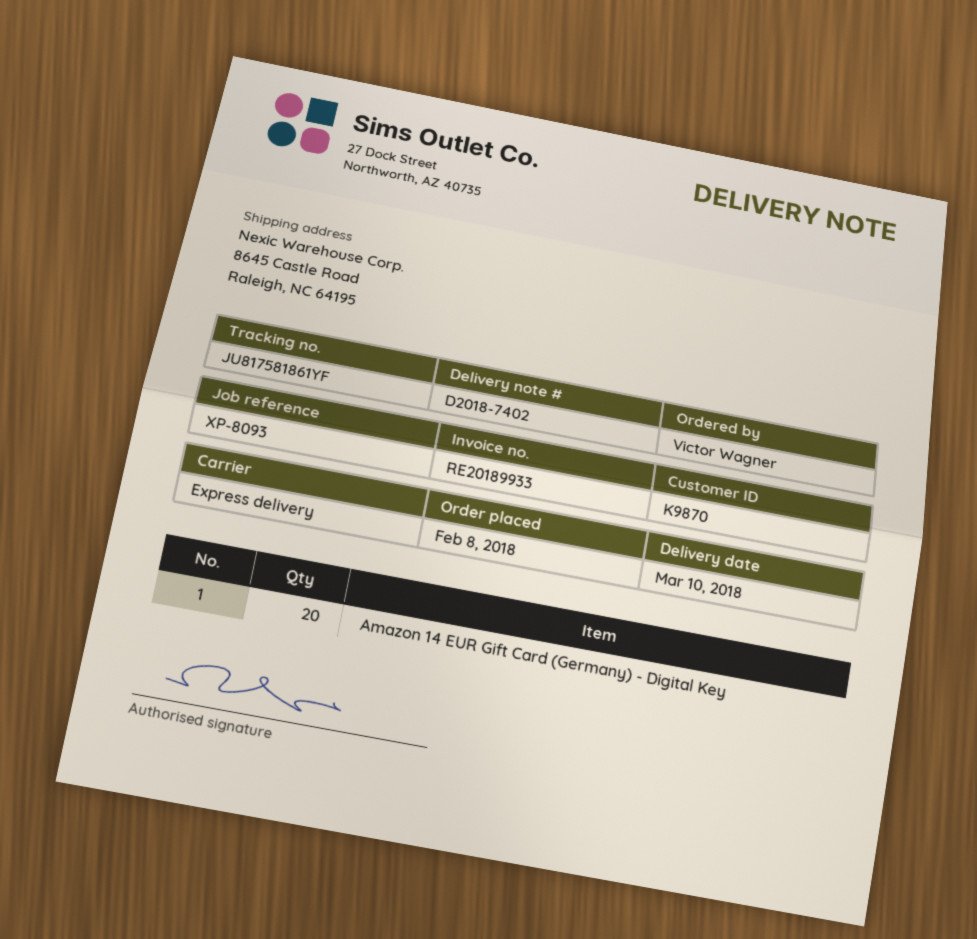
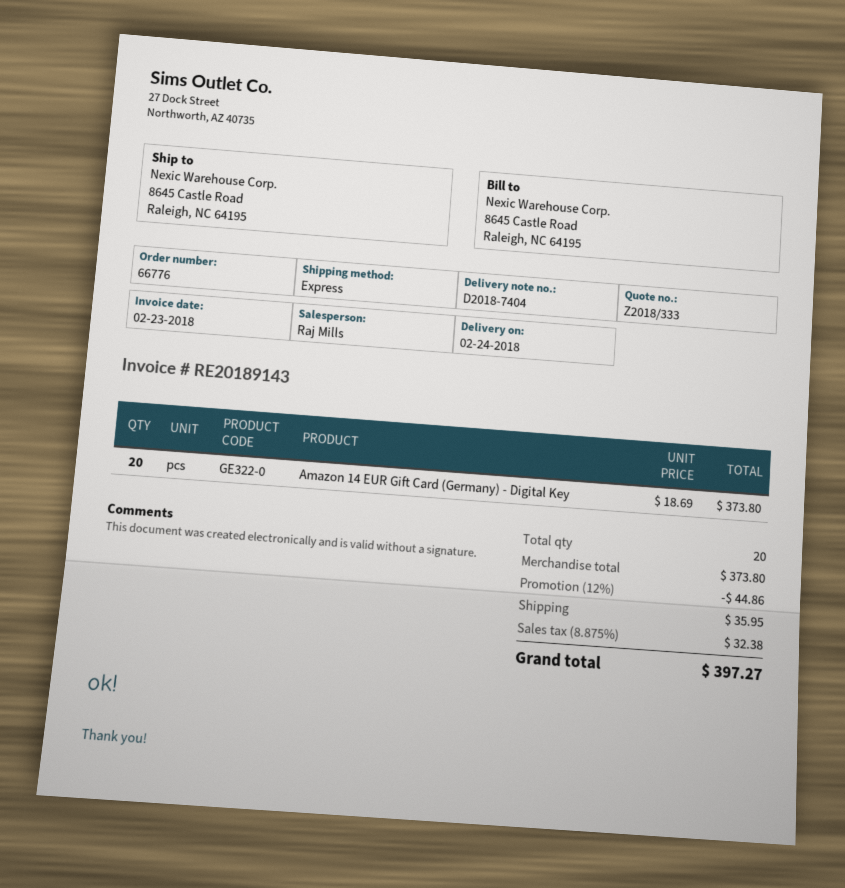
delivery note number: D2018-7402 -> D2018-7404
delivery date: 2018-03-10 -> 2018-02-24
invoice number: RE20189933 -> RE20189143

